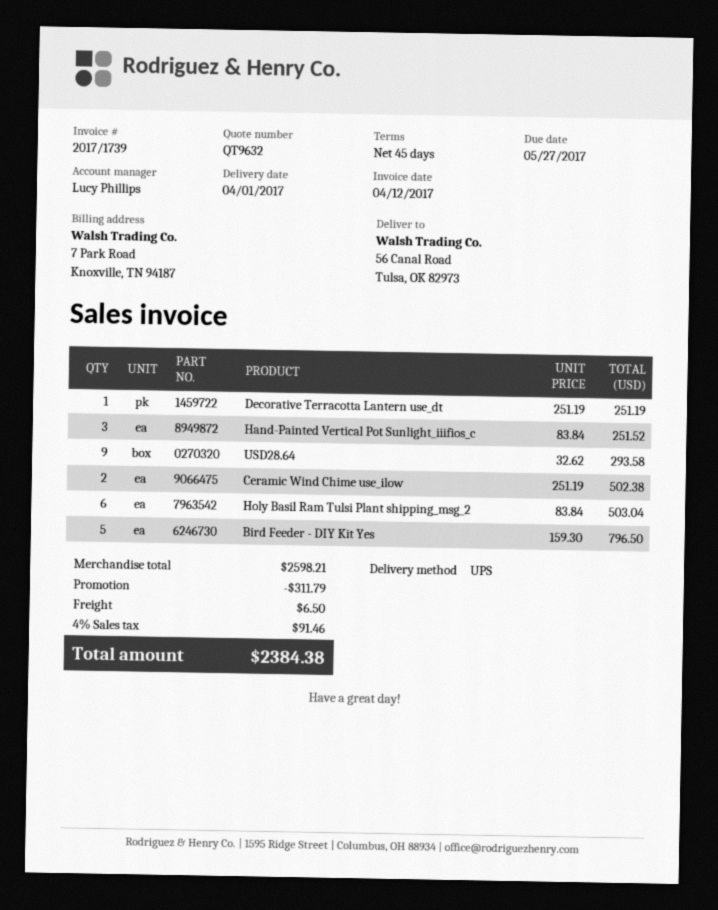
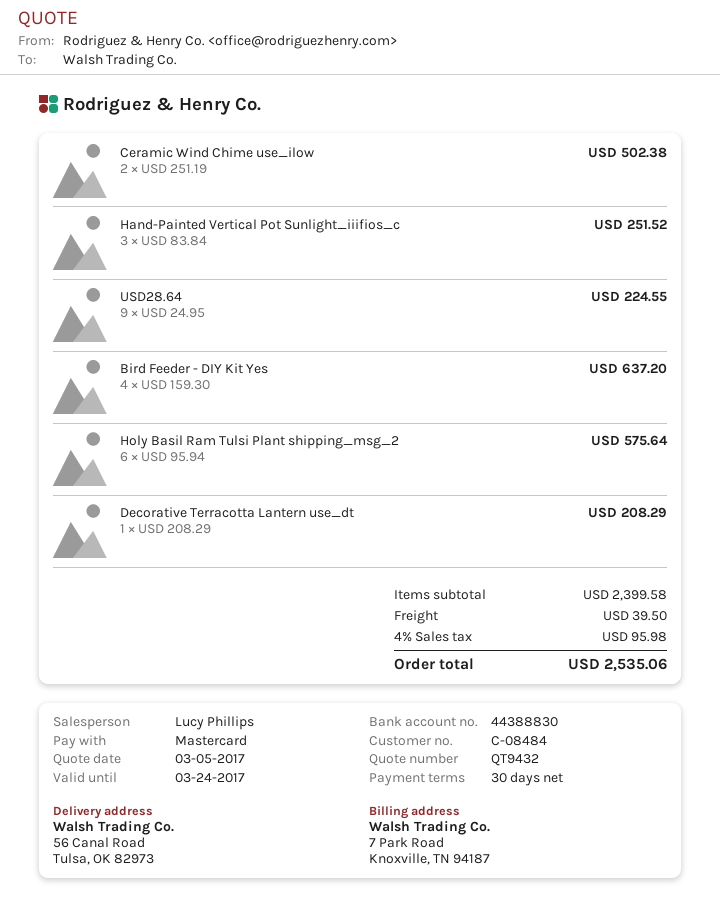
quote number: QT9632 -> QT9432
payment terms: 45 days -> 30 days
Decorative Terracotta Lantern use_dt: 1 x 251.19 = 251.19 -> 1 x 208.29 = 208.29
USD28.64: 9 x 32.62 = 293.58 -> 9 x 24.95 = 224.55
Holy Basil Ram Tulsi Plant shipping_msg_2: 6 x 83.84 = 503.04 -> 6 x 95.94 = 575.64
Bird Feeder - DIY Kit Yes: 5 x 159.30 = 796.50 -> 4 x 159.30 = 637.20
subtotal: 2598.21 -> 2399.58
discount: 311.79 -> none
shipping: 6.50 -> 39.50
tax: 4% = 91.46 -> 4% = 95.98
total: 2384.38 -> 2535.06

